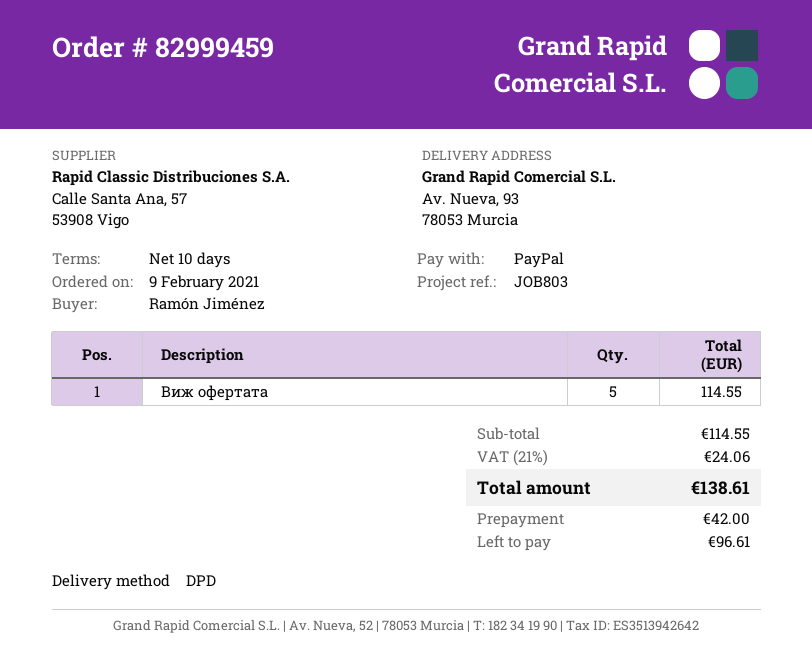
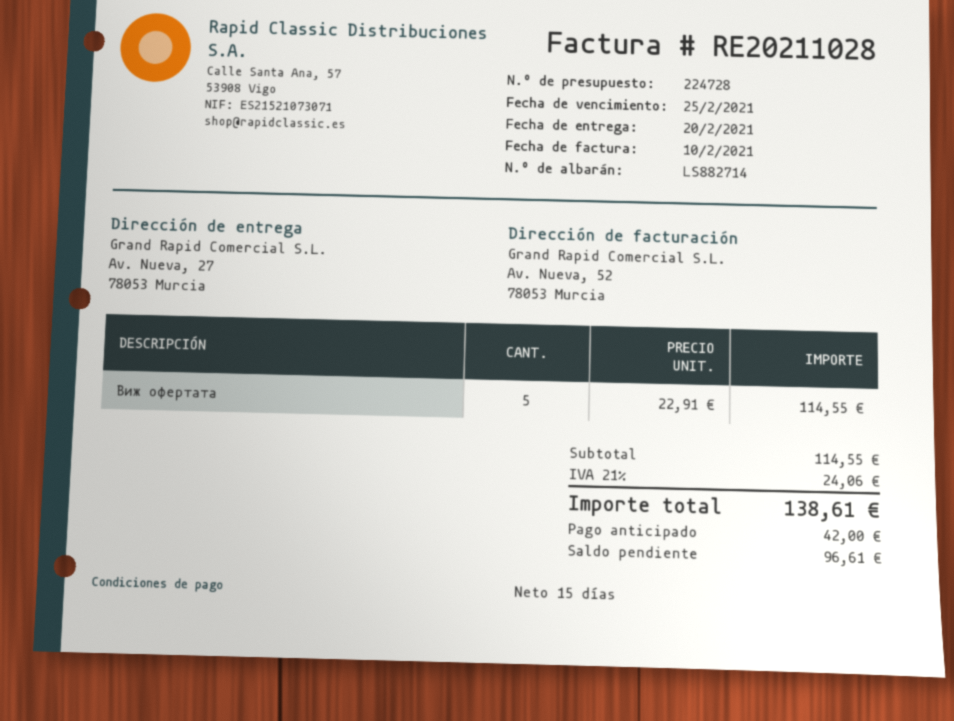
payment terms: 10 days -> 15 days
ship to: Av. Nueva, 93, 78053 Murcia -> Av. Nueva, 27, 78053 Murcia

